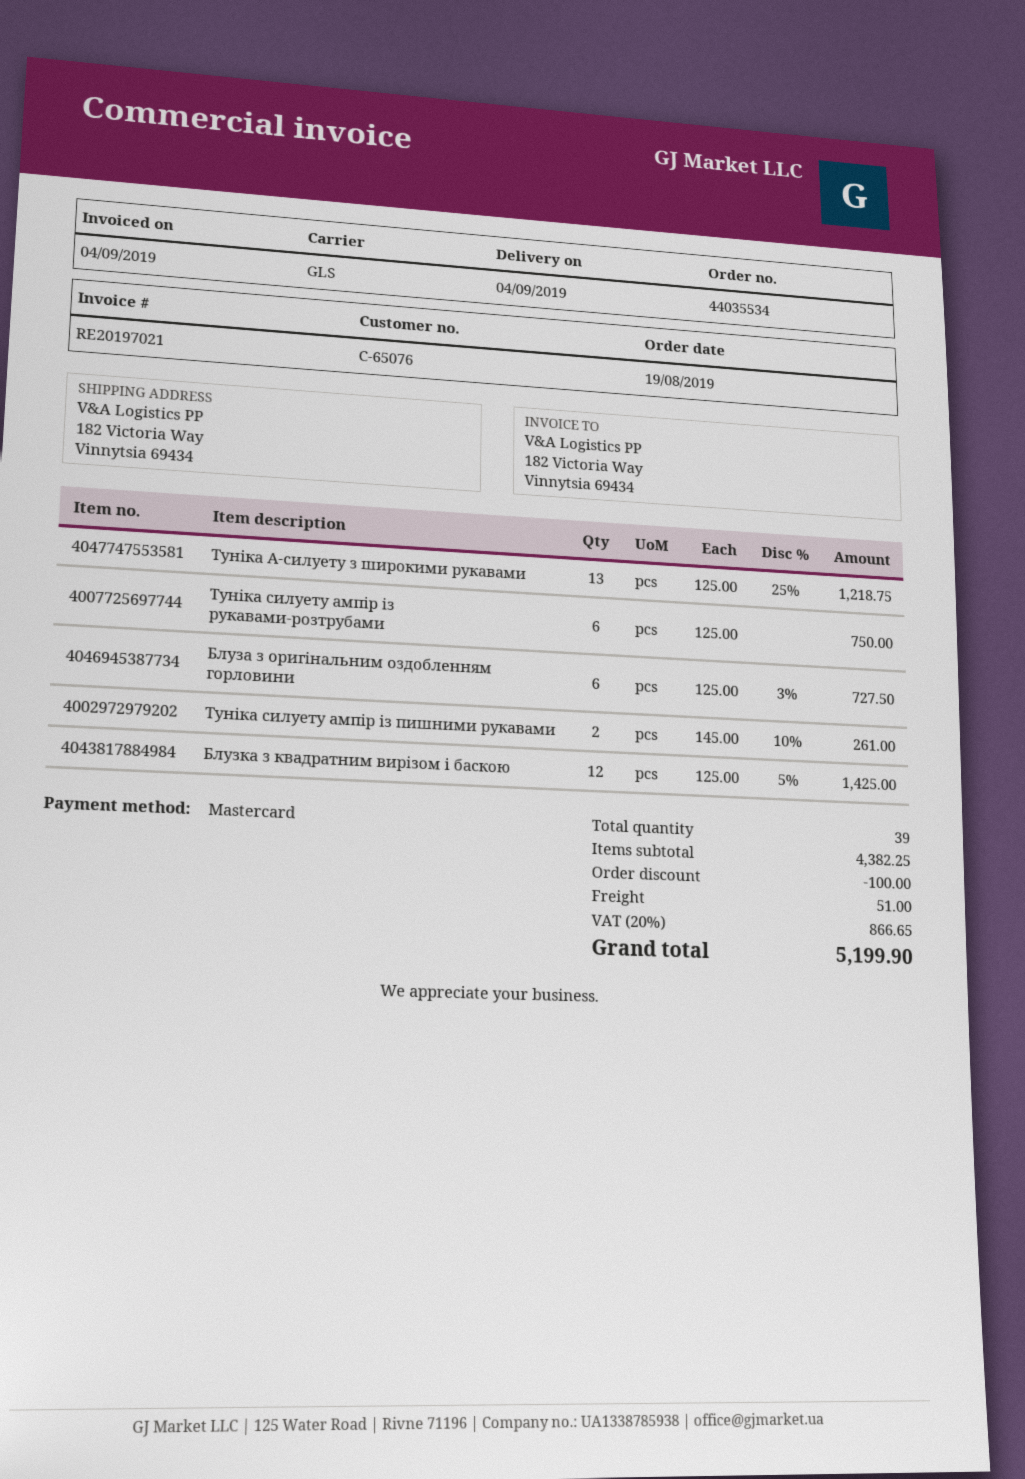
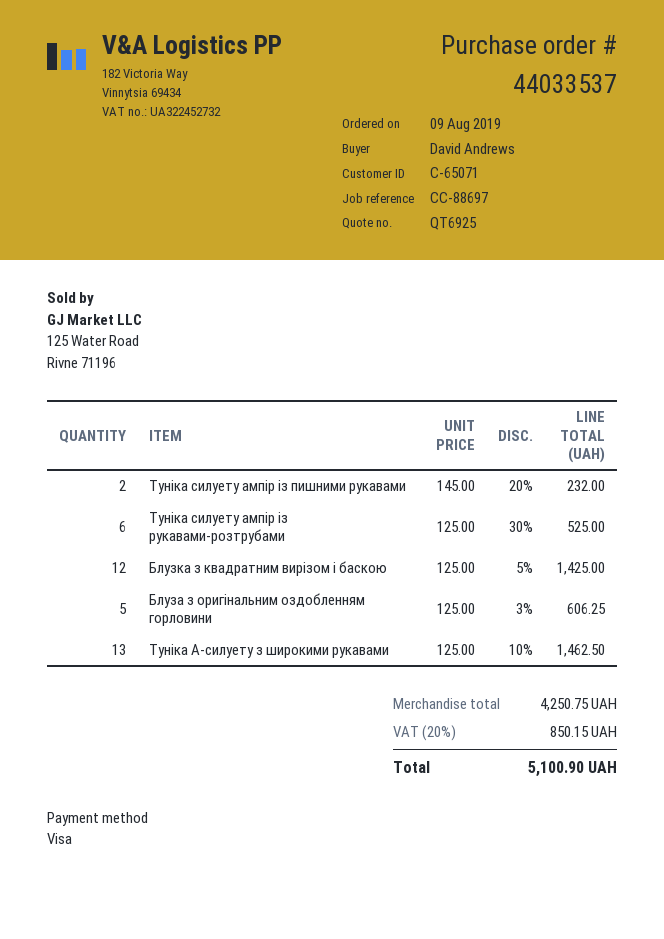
order number: 44035534 -> 44033537
order date: 2019-08-19 -> 2019-08-09
customer number: C-65076 -> C-65071
payment method: Mastercard -> Visa
Туніка А-силуету з широкими рукавами: 13 x 125.00 - 25% = 1218.75 -> 13 x 125.00 - 10% = 1462.50
Туніка силуету ампір із рукавами-розтрубами: 6 x 125.00 = 750.00 -> 6 x 125.00 - 30% = 525.00
Блуза з оригінальним оздобленням горловини: 6 x 125.00 - 3% = 727.50 -> 5 x 125.00 - 3% = 606.25
Туніка силуету ампір із пишними рукавами: 2 x 145.00 - 10% = 261.00 -> 2 x 145.00 - 20% = 232.00
subtotal: 4382.25 -> 4250.75
discount: 100.00 -> none
shipping: 51.00 -> none
tax: 20% = 866.65 -> 20% = 850.15
total: 5199.90 -> 5100.90

